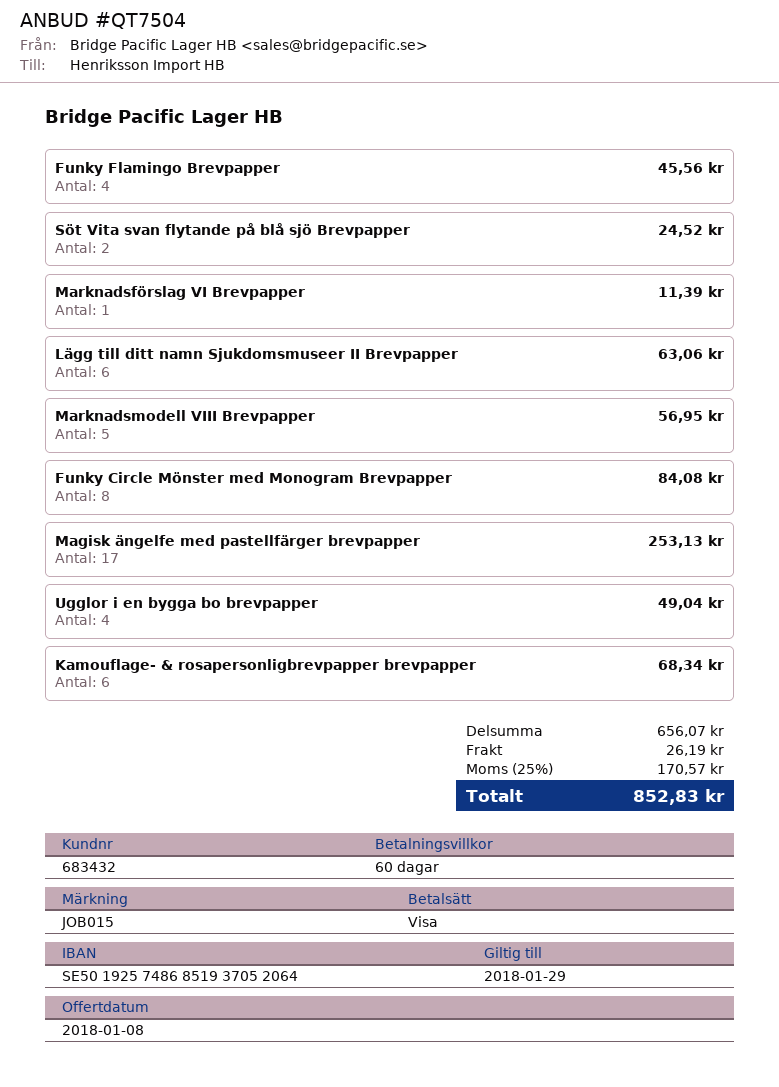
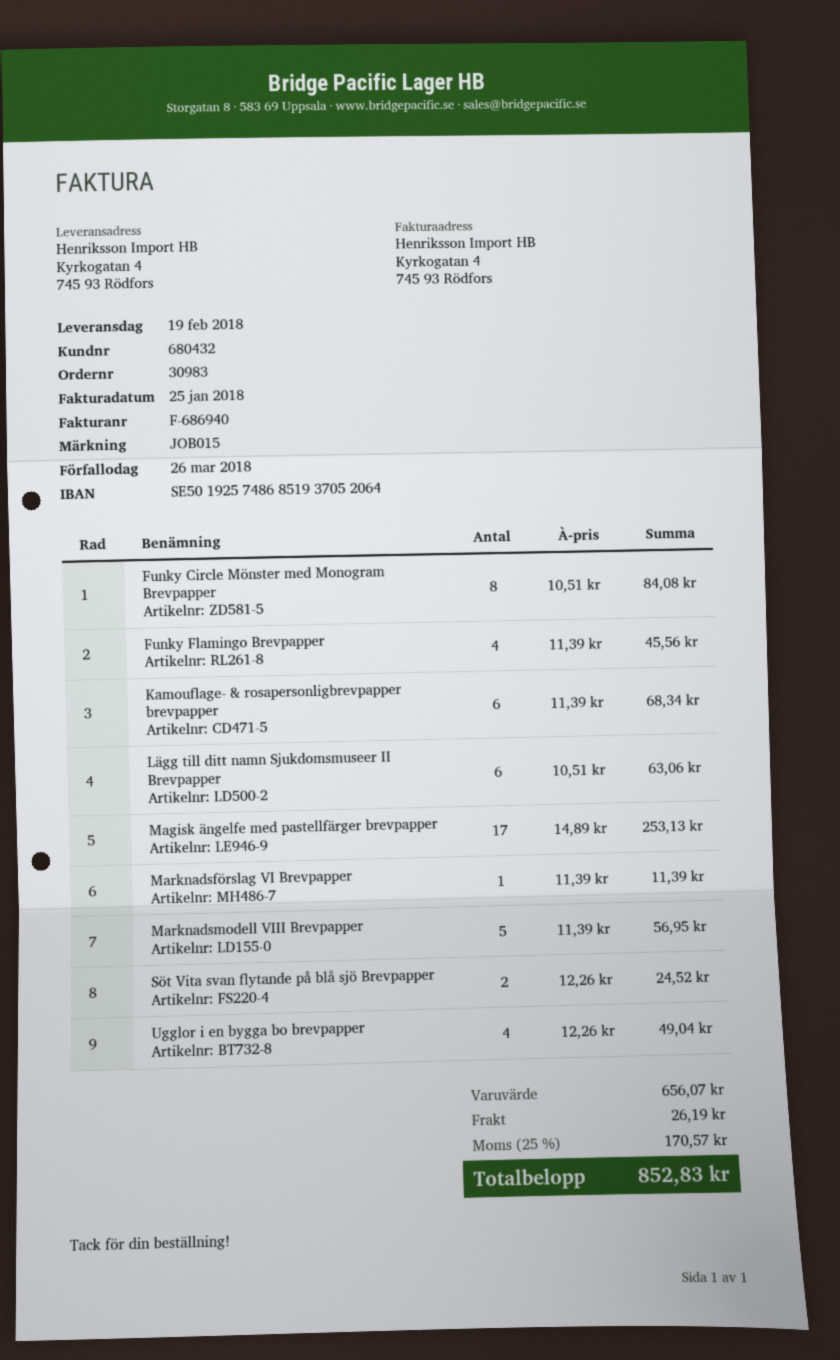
customer number: 683432 -> 680432

